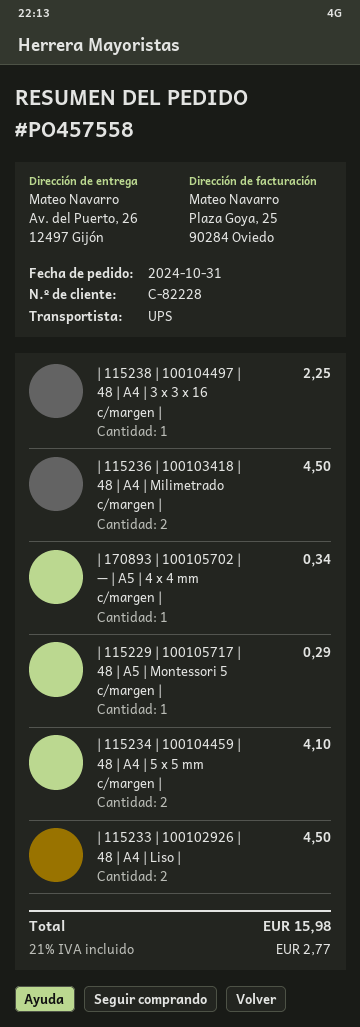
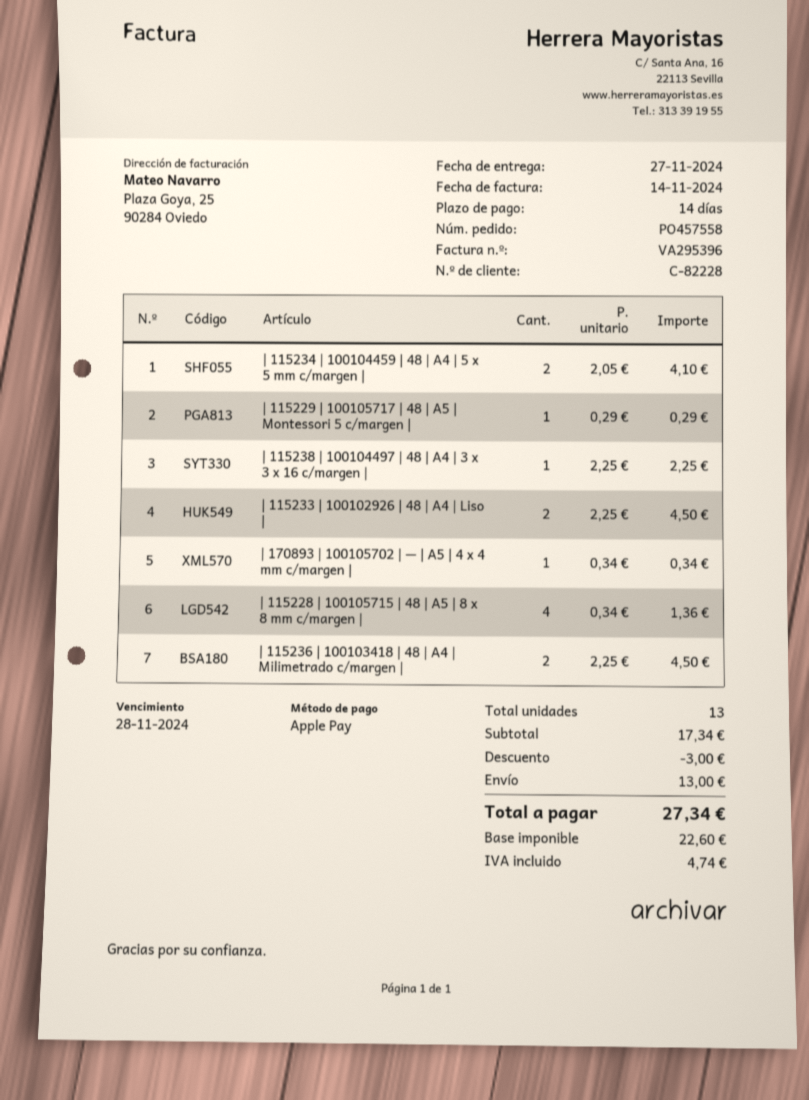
| 115228 | 100105715 | 48 | A5 | 8 x 8 mm c/margen |: none -> 4 for 1.36
discount: none -> 3.00
shipping: none -> 13.00
tax: 2.77 -> 4.74
total: 15.98 -> 27.34

